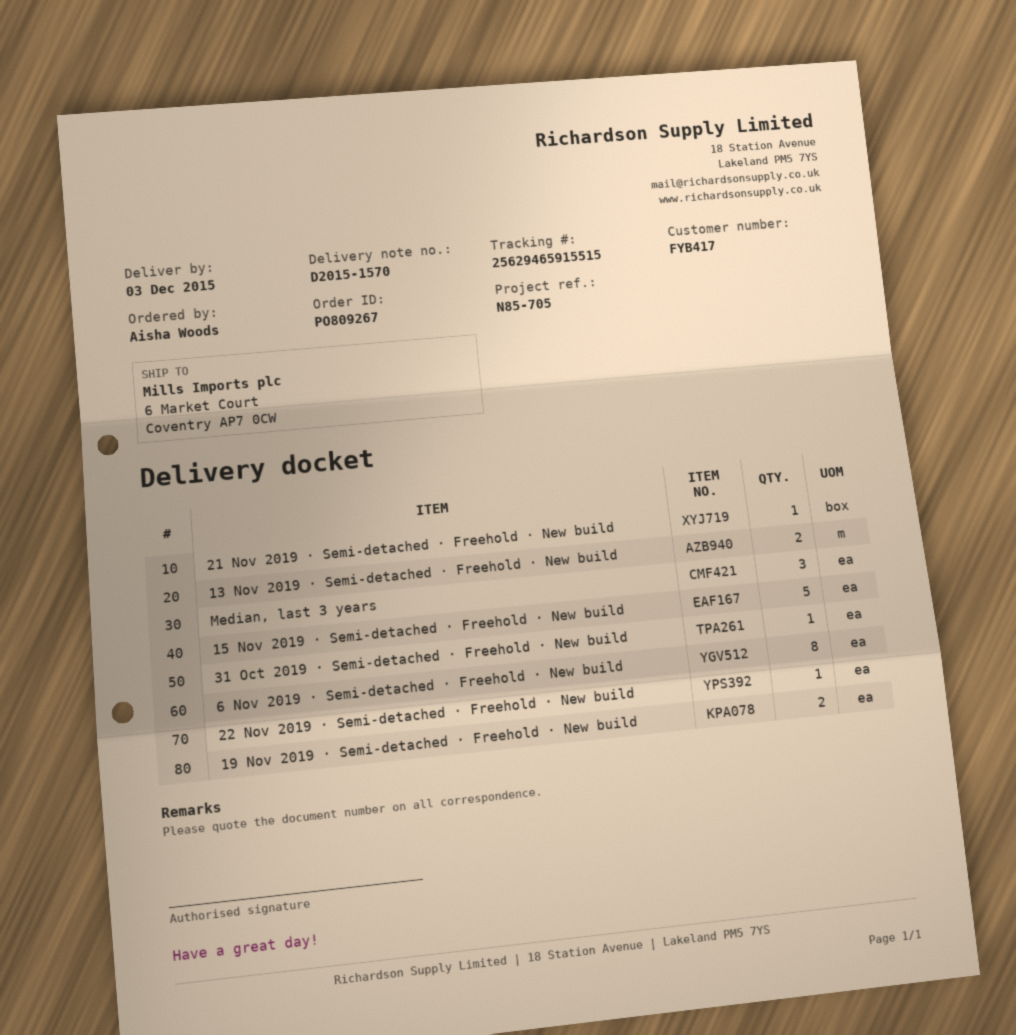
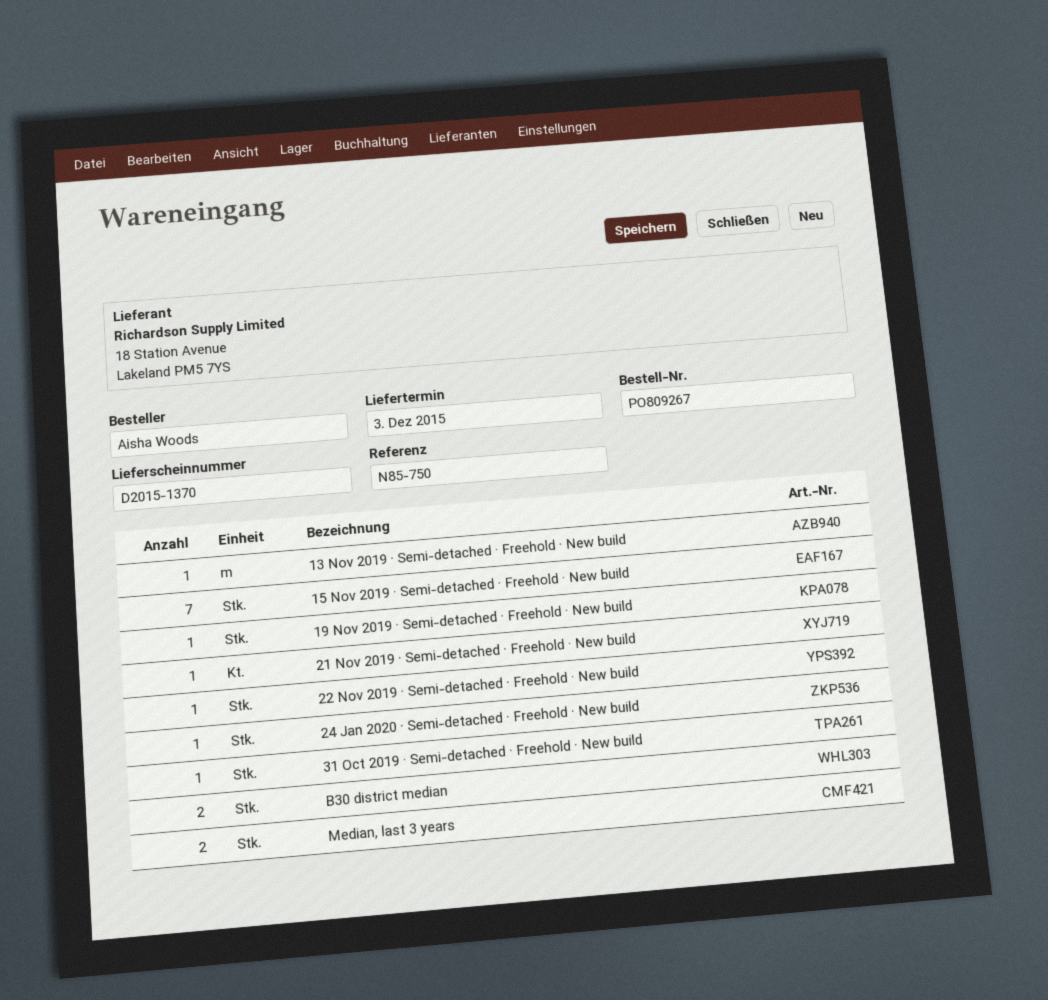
delivery note number: D2015-1570 -> D2015-1370
reference: N85-705 -> N85-750
13 Nov 2019 · Semi-detached · Freehold · New build: 2 -> 1
Median, last 3 years: 3 -> 2
15 Nov 2019 · Semi-detached · Freehold · New build: 5 -> 7
6 Nov 2019 · Semi-detached · Freehold · New build: 8 -> none
19 Nov 2019 · Semi-detached · Freehold · New build: 2 -> 1
24 Jan 2020 · Semi-detached · Freehold · New build: none -> 1
B30 district median: none -> 2

